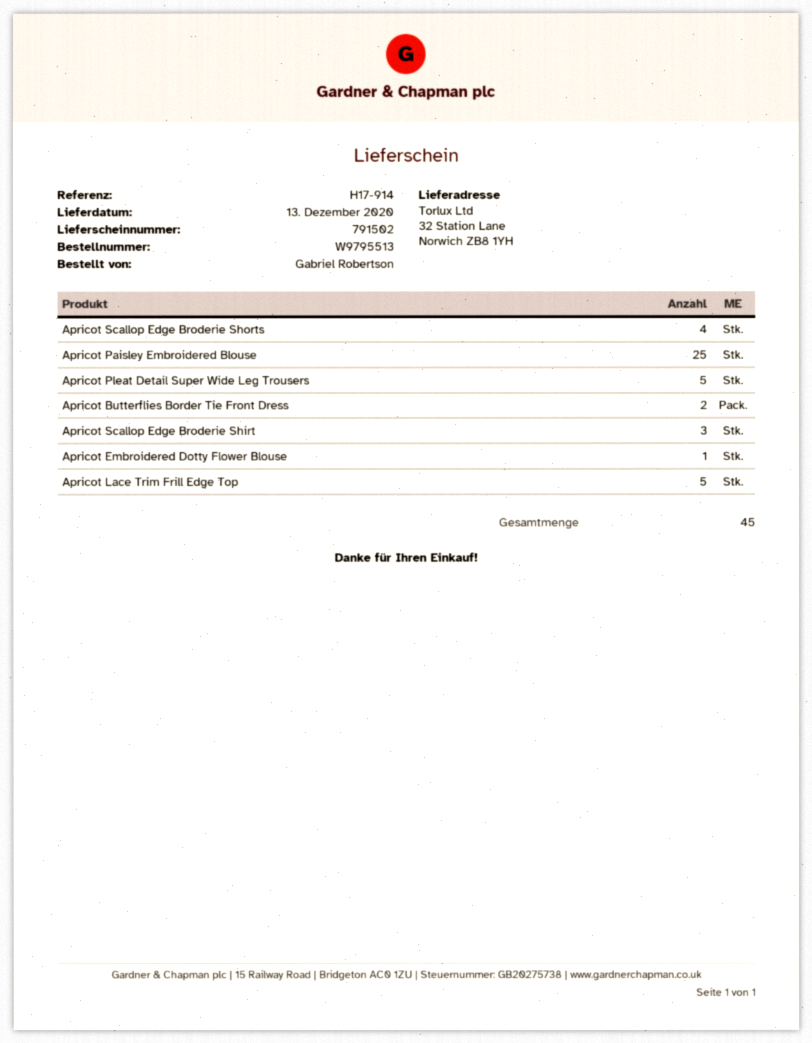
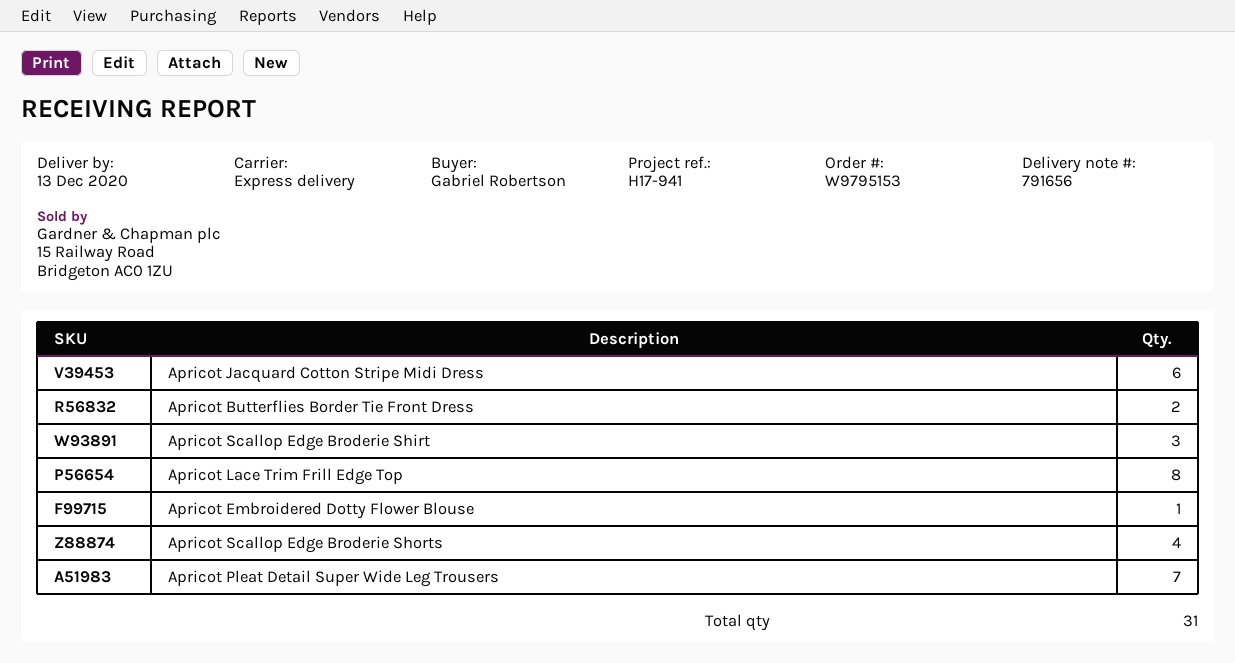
order number: W9795513 -> W9795153
delivery note number: 791502 -> 791656
reference: H17-914 -> H17-941
Apricot Paisley Embroidered Blouse: 25 -> none
Apricot Pleat Detail Super Wide Leg Trousers: 5 -> 7
Apricot Lace Trim Frill Edge Top: 5 -> 8
Apricot Jacquard Cotton Stripe Midi Dress: none -> 6
total quantity: 45 -> 31

